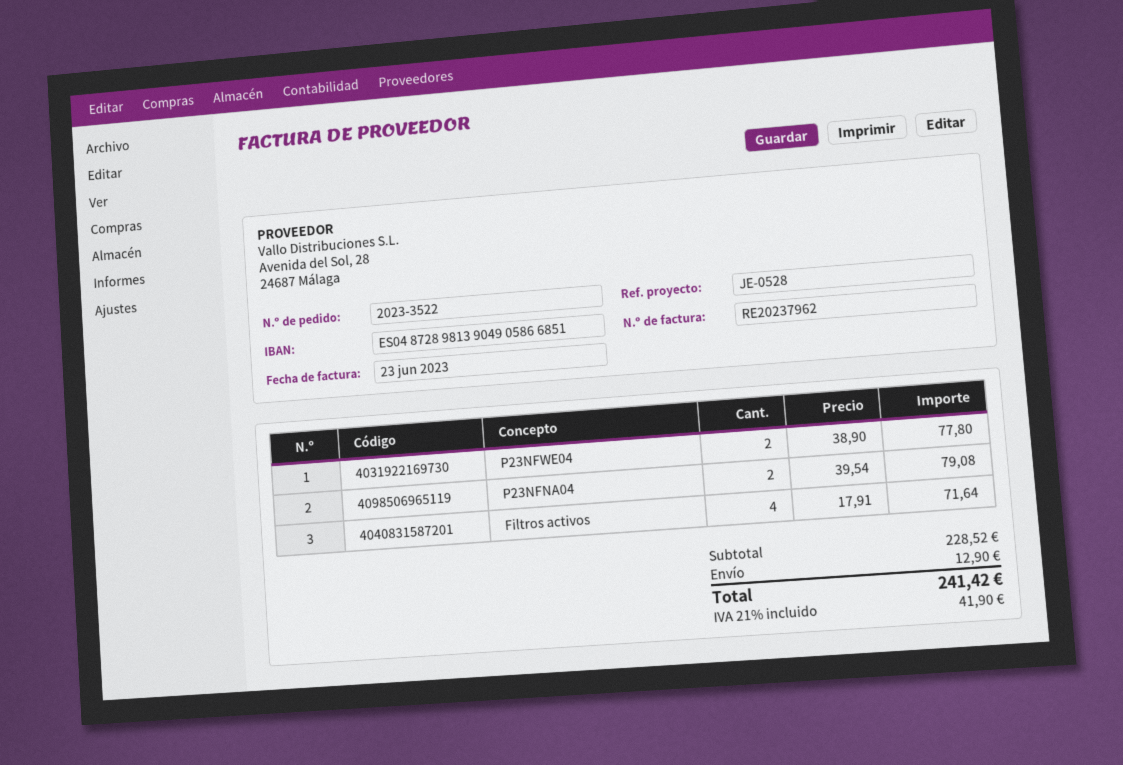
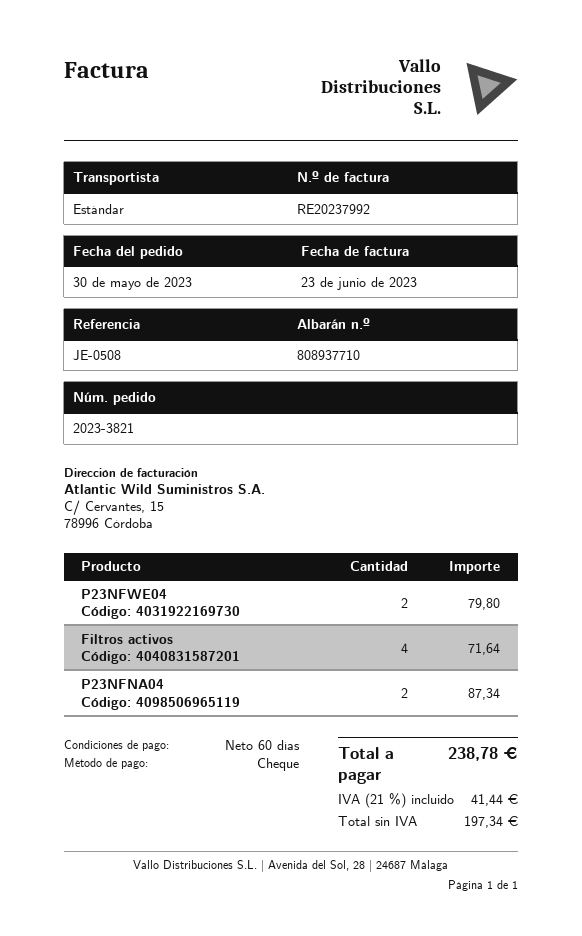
order number: 2023-3522 -> 2023-3821
invoice number: RE20237962 -> RE20237992
reference: JE-0528 -> JE-0508
P23NFWE04: 2 for 77.80 -> 2 for 79.80
P23NFNA04: 2 for 79.08 -> 2 for 87.34
shipping: 12.90 -> none
tax: 21% = 41.90 -> 21% = 41.44
total: 241.42 -> 238.78

